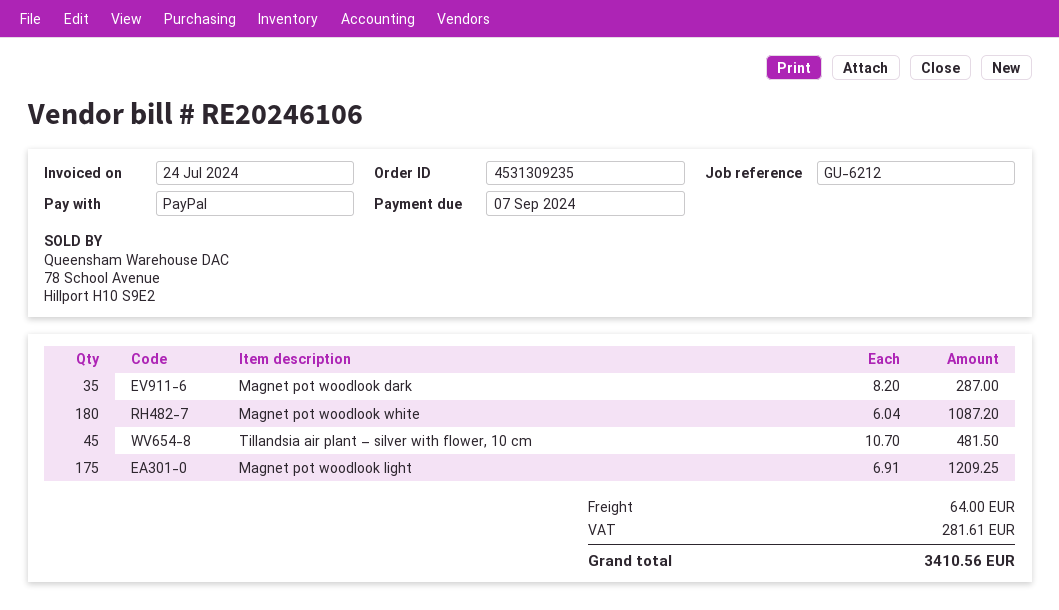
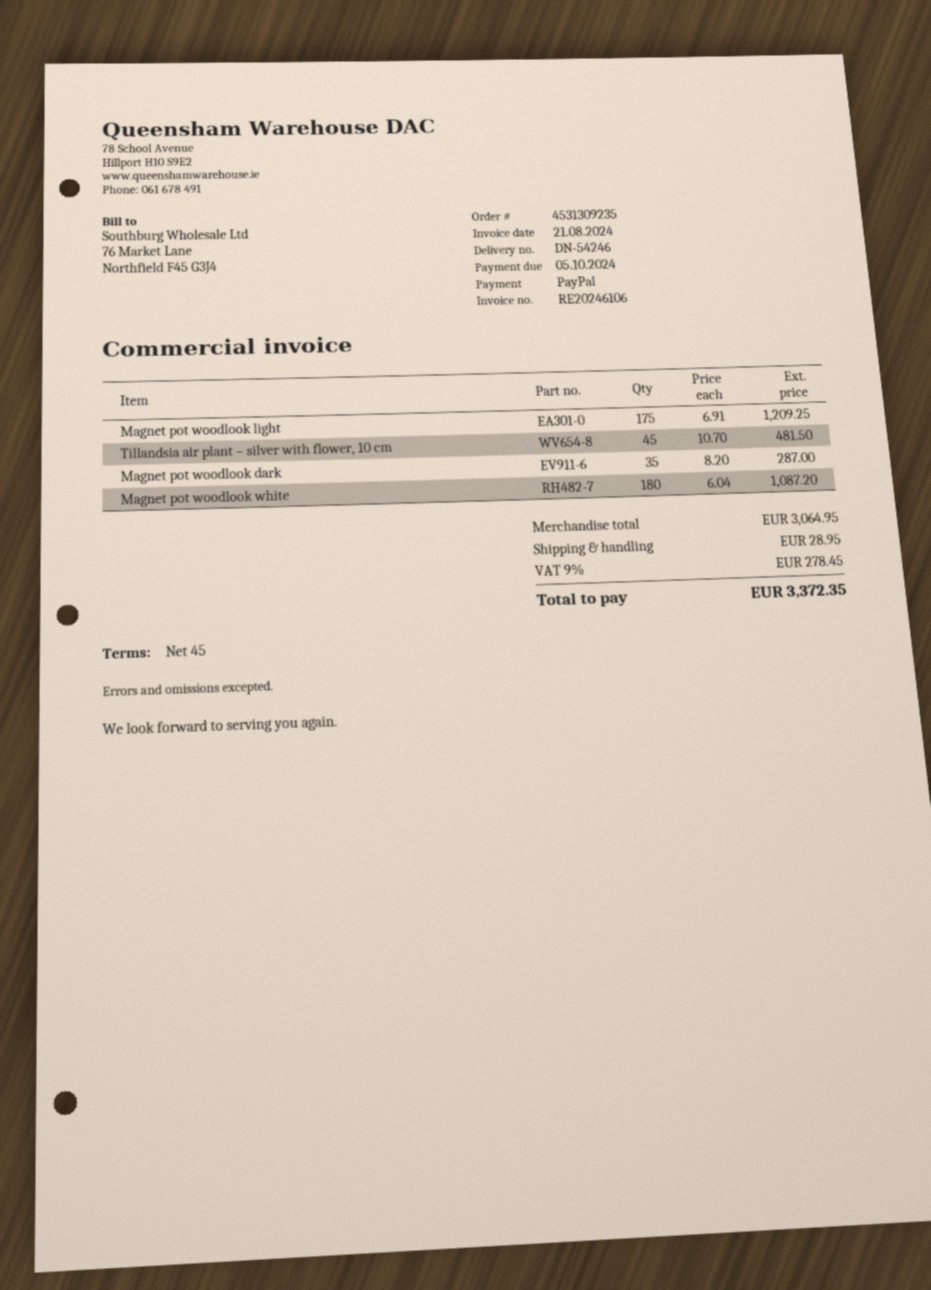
invoice date: 2024-07-24 -> 2024-08-21
due date: 2024-09-07 -> 2024-10-05
shipping: 64.00 -> 28.95
tax: 281.61 -> 278.45
total: 3410.56 -> 3372.35

